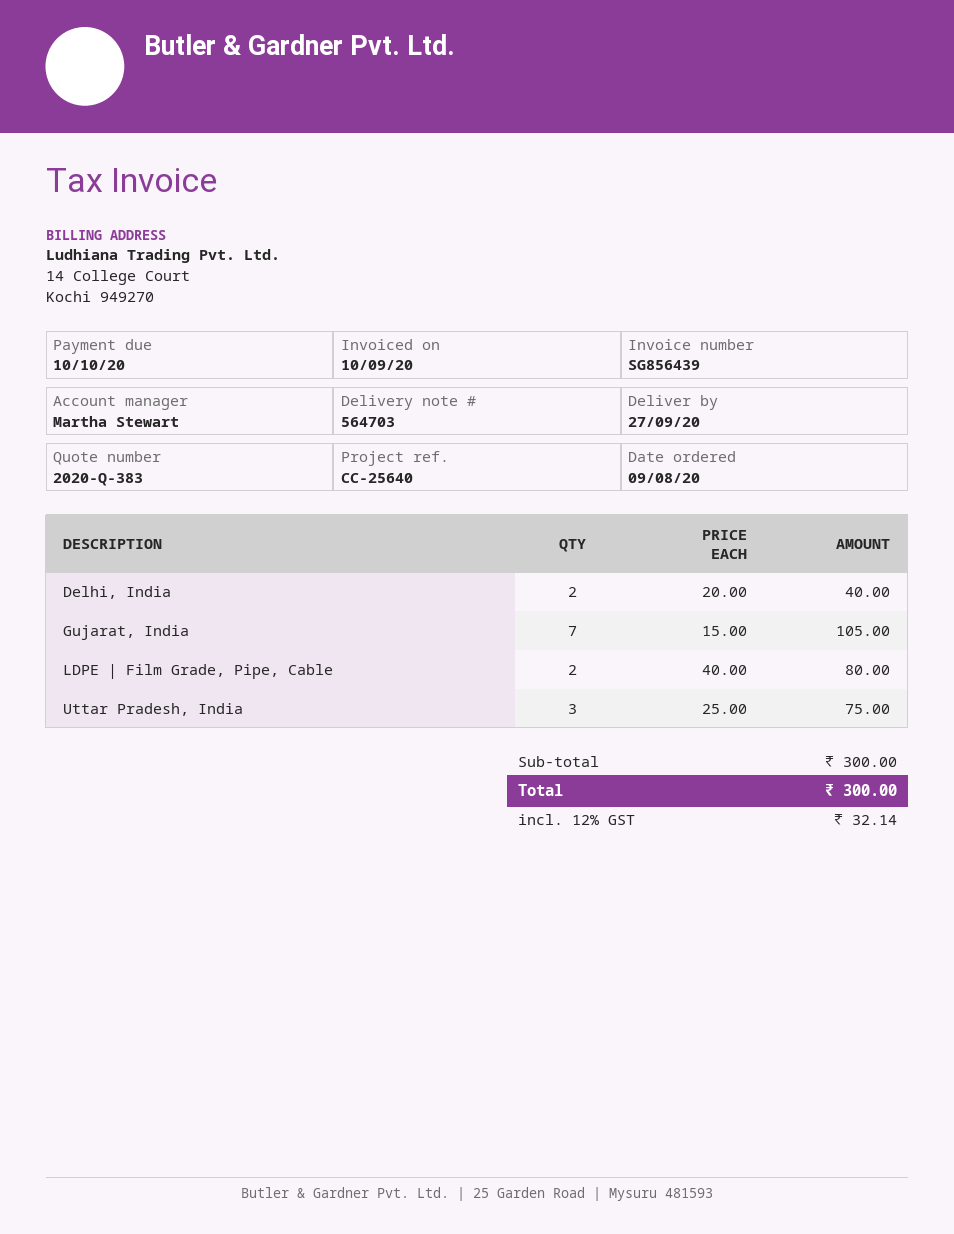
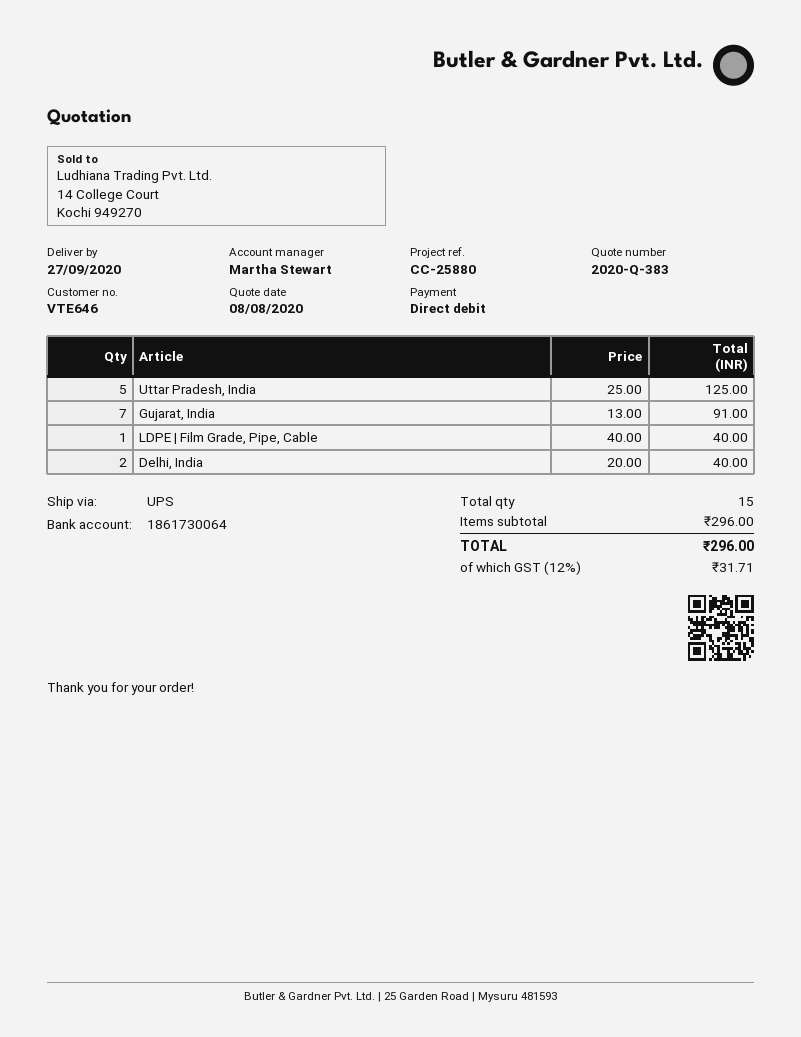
reference: CC-25640 -> CC-25880
Gujarat, India: 7 x 15.00 = 105.00 -> 7 x 13.00 = 91.00
LDPE | Film Grade, Pipe, Cable: 2 x 40.00 = 80.00 -> 1 x 40.00 = 40.00
Uttar Pradesh, India: 3 x 25.00 = 75.00 -> 5 x 25.00 = 125.00
subtotal: 300.00 -> 296.00
tax: 12% = 32.14 -> 12% = 31.71
total: 300.00 -> 296.00

